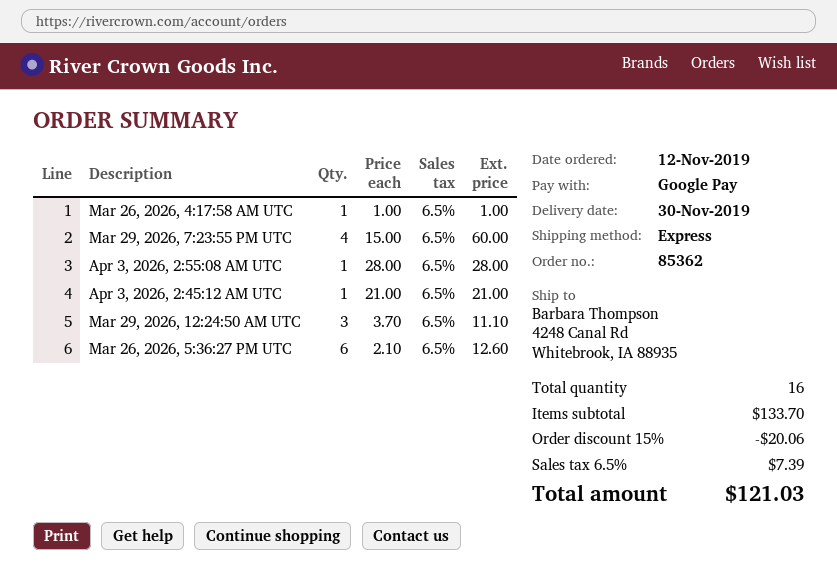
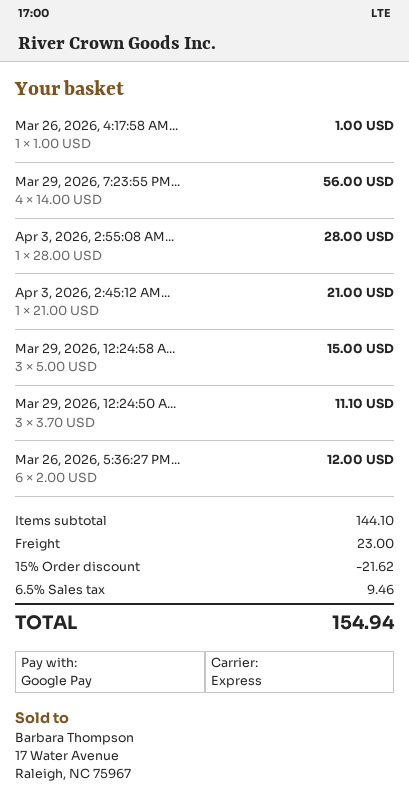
Mar 29, 2026, 7:23:55 PM UTC: 4 x 15.00 = 60.00 -> 4 x 14.00 = 56.00
Mar 26, 2026, 5:36:27 PM UTC: 6 x 2.10 = 12.60 -> 6 x 2.00 = 12.00
Mar 29, 2026, 12:24:58 A...: none -> 3 x 5.00 = 15.00
subtotal: 133.70 -> 144.10
discount: 15% = 20.06 -> 15% = 21.62
shipping: none -> 23.00
tax: 6.5% = 7.39 -> 6.5% = 9.46
total: 121.03 -> 154.94

